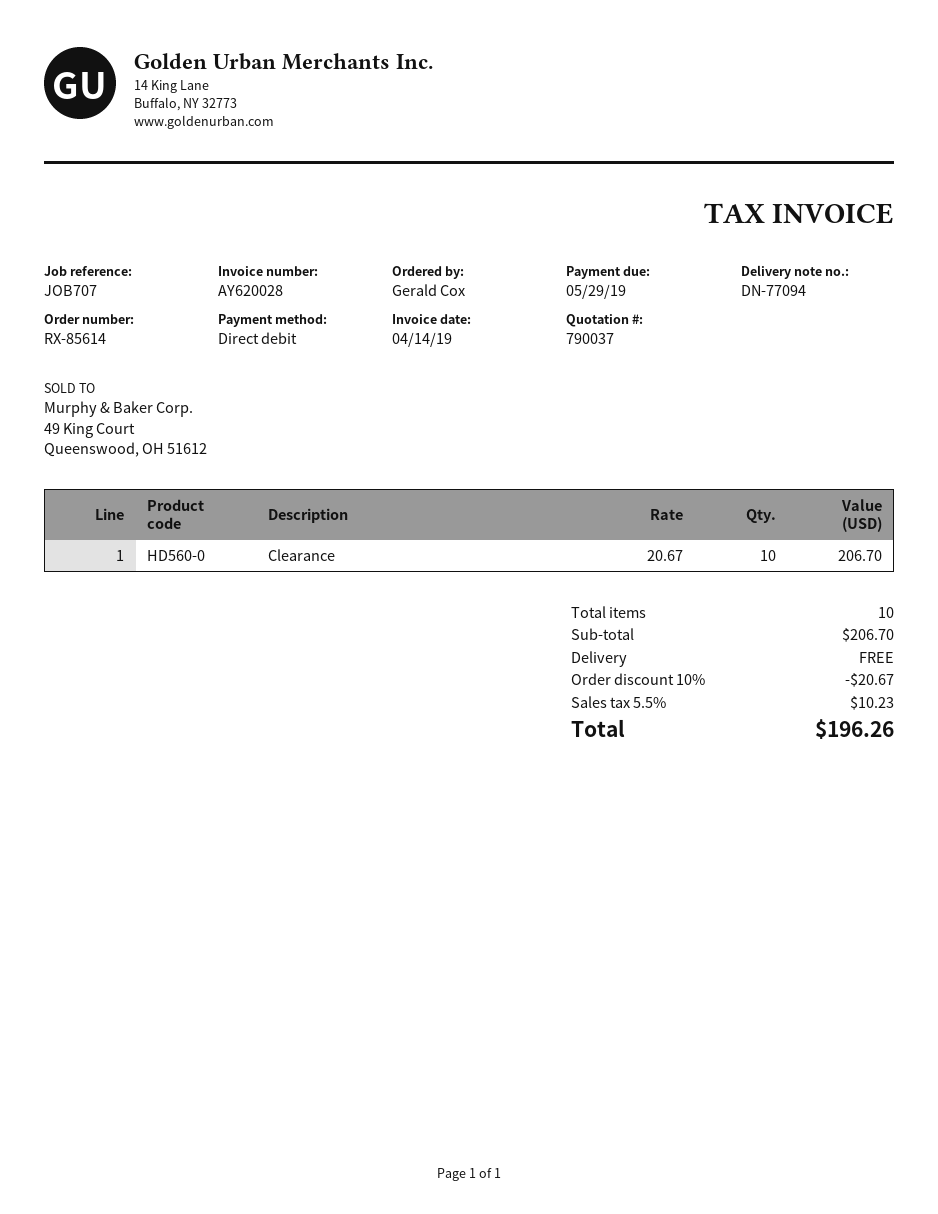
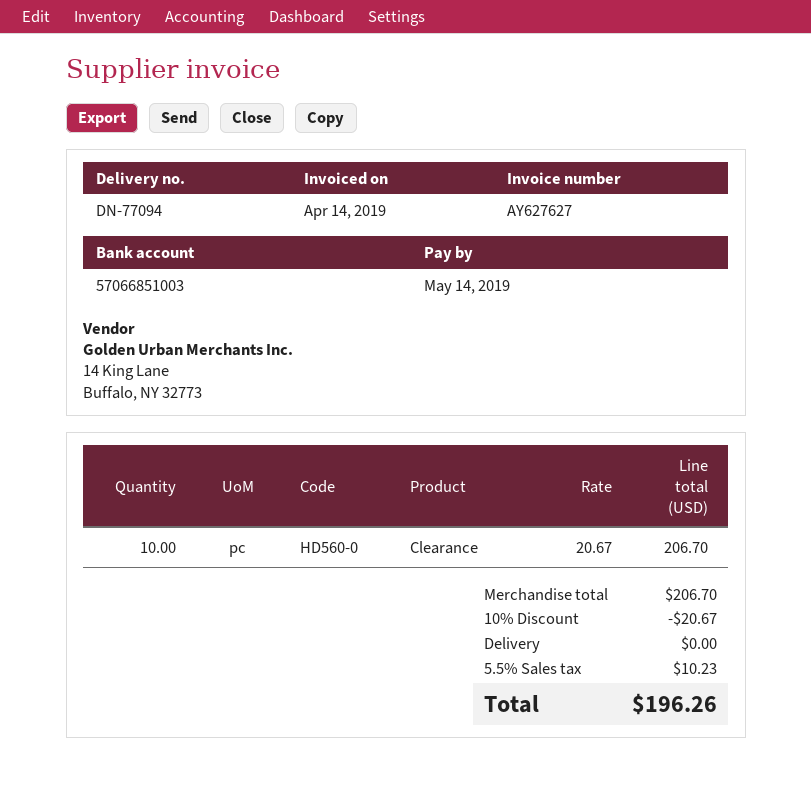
invoice number: AY620028 -> AY627627
due date: 2019-05-29 -> 2019-05-14

